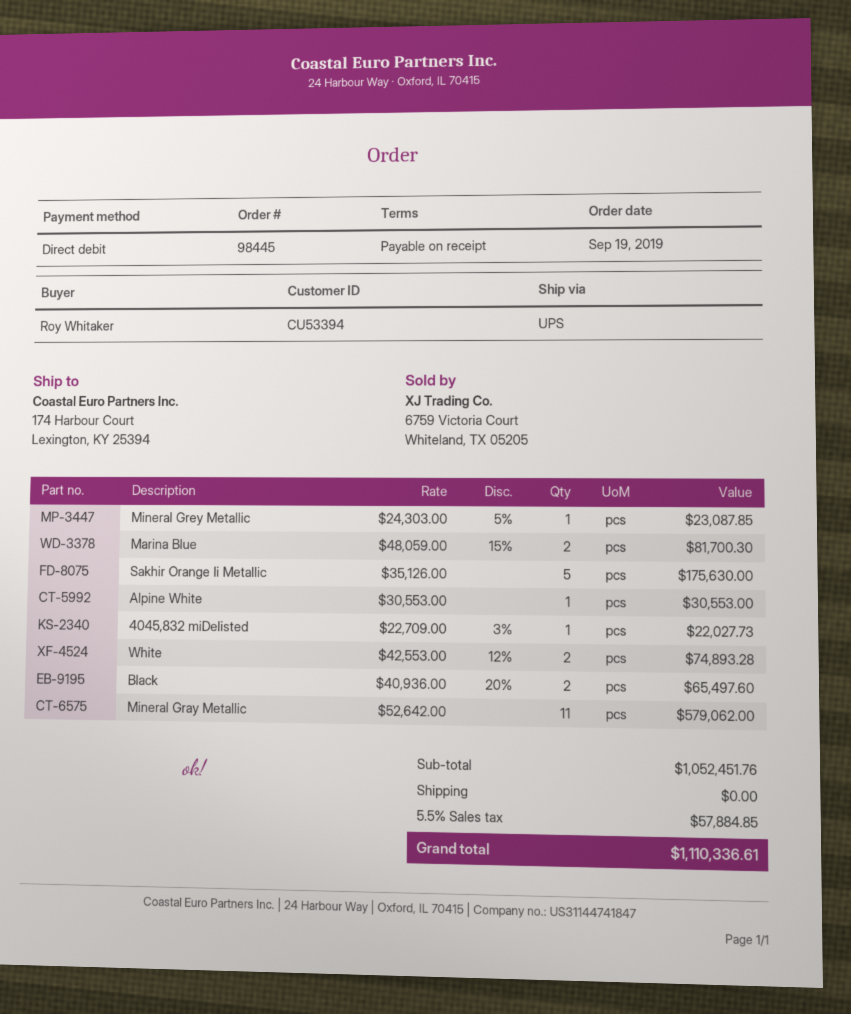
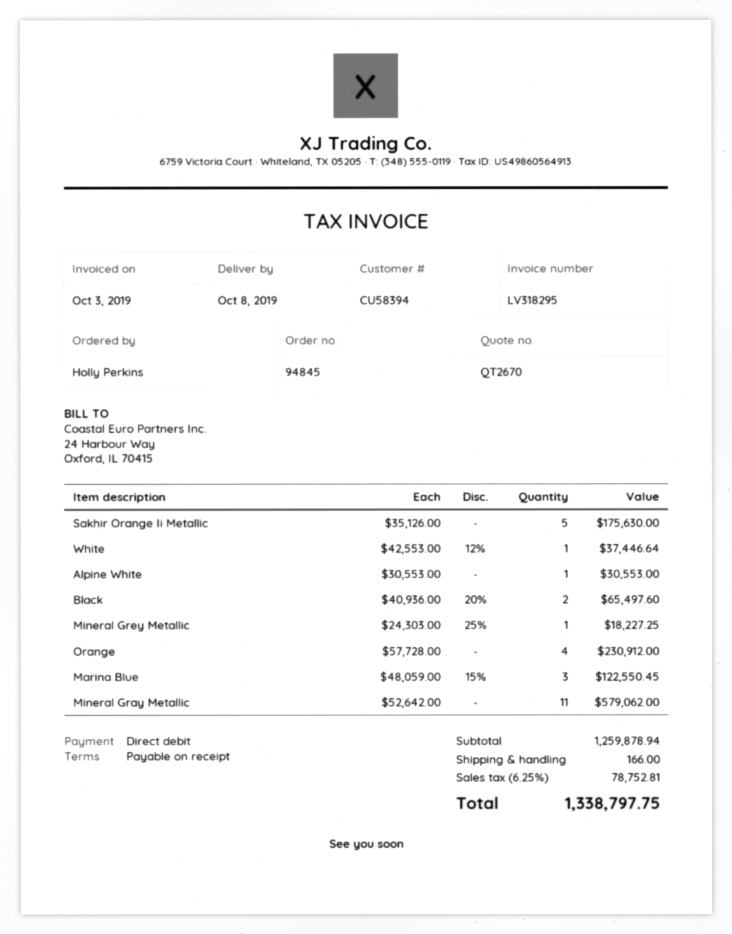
order number: 98445 -> 94845
customer number: CU53394 -> CU58394
ordered by: Roy Whitaker -> Holly Perkins
Mineral Grey Metallic: 1 x 24303.00 - 5% = 23087.85 -> 1 x 24303.00 - 25% = 18227.25
Marina Blue: 2 x 48059.00 - 15% = 81700.30 -> 3 x 48059.00 - 15% = 122550.45
4045,832 miDelisted: 1 x 22709.00 - 3% = 22027.73 -> none
White: 2 x 42553.00 - 12% = 74893.28 -> 1 x 42553.00 - 12% = 37446.64
Orange: none -> 4 x 57728.00 = 230912.00
subtotal: 1052451.76 -> 1259878.94
shipping: 0.00 -> 166.00
tax: 5.5% = 57884.85 -> 6.25% = 78752.81
total: 1110336.61 -> 1338797.75

